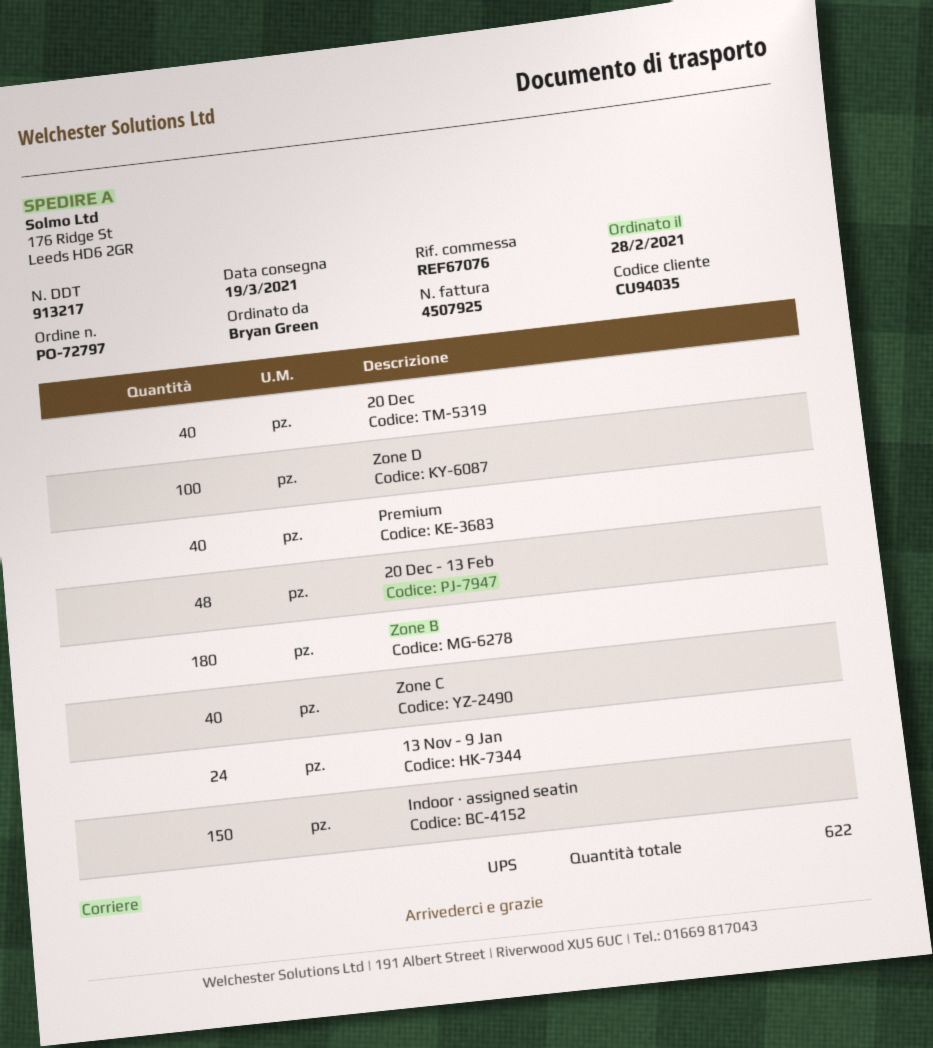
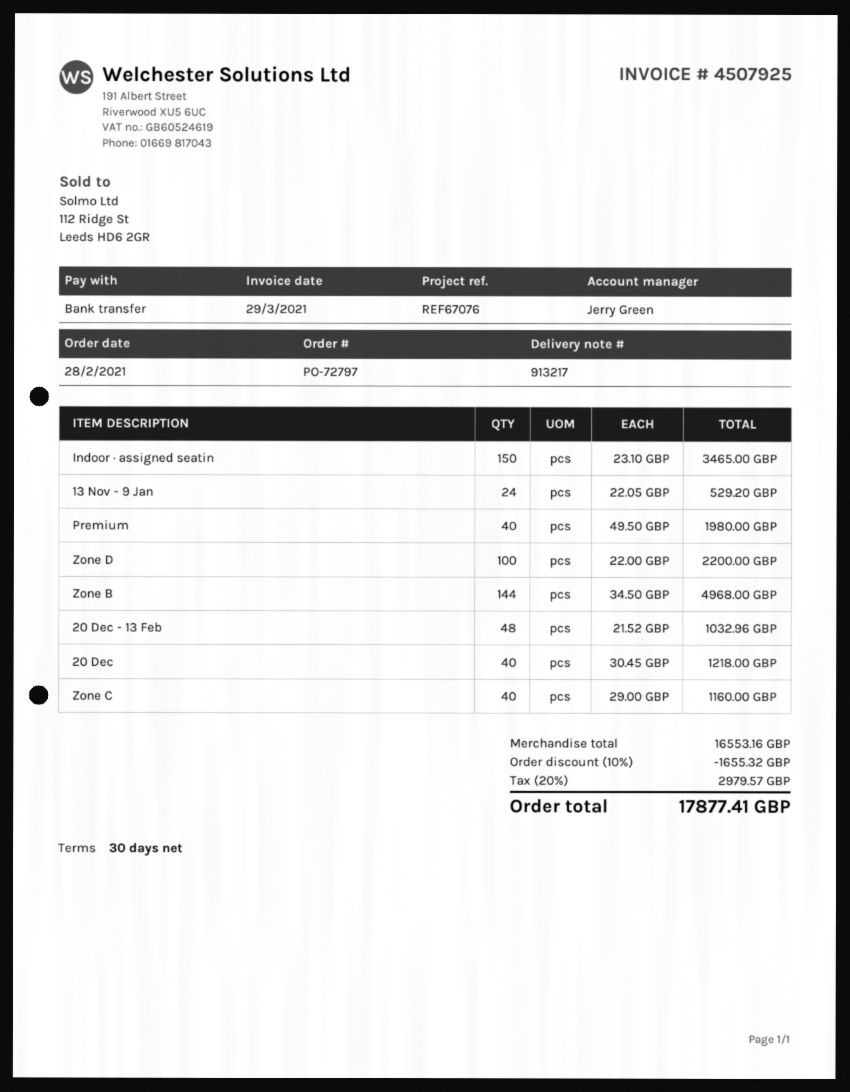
Zone B: 180 -> 144

